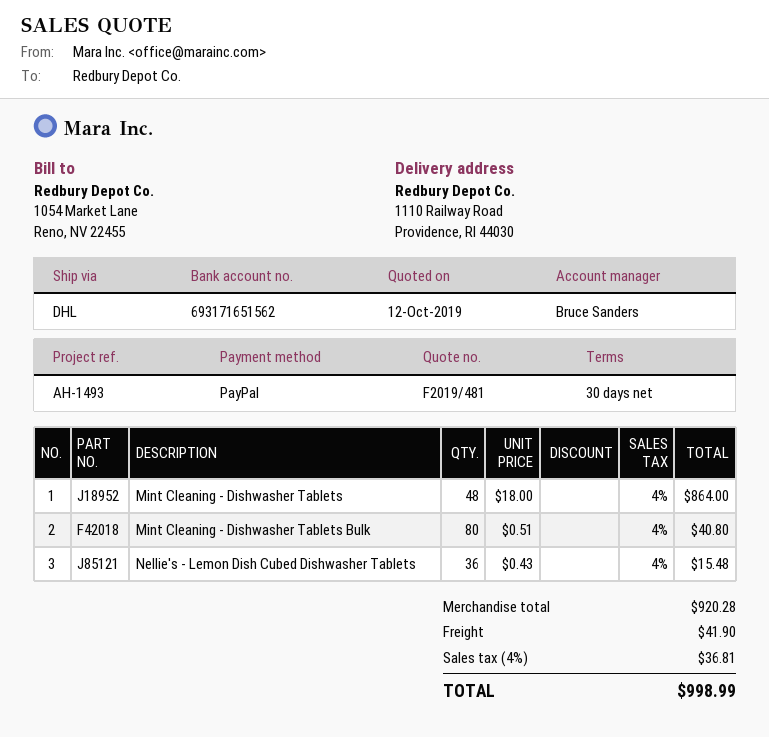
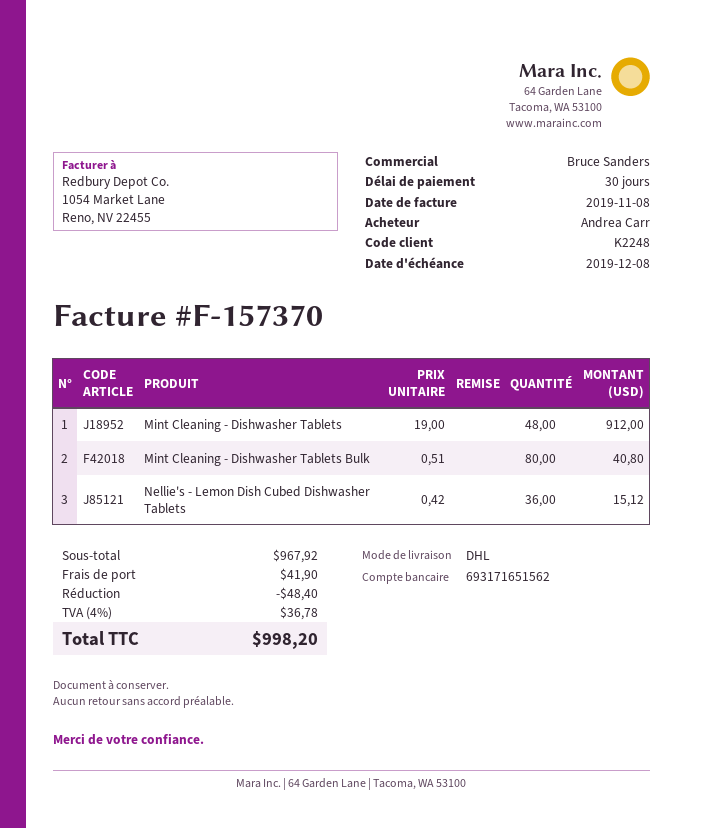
Mint Cleaning - Dishwasher Tablets: 48 x 18.00 = 864.00 -> 48 x 19.00 = 912.00
Nellie's - Lemon Dish Cubed Dishwasher Tablets: 36 x 0.43 = 15.48 -> 36 x 0.42 = 15.12
subtotal: 920.28 -> 967.92
discount: none -> 48.40
tax: 4% = 36.81 -> 4% = 36.78
total: 998.99 -> 998.20

